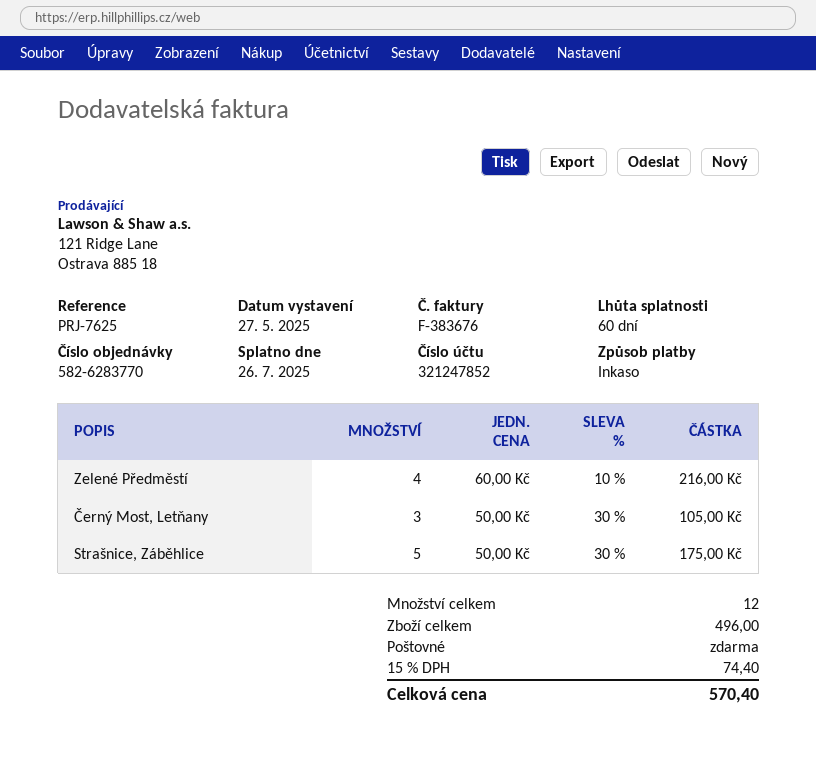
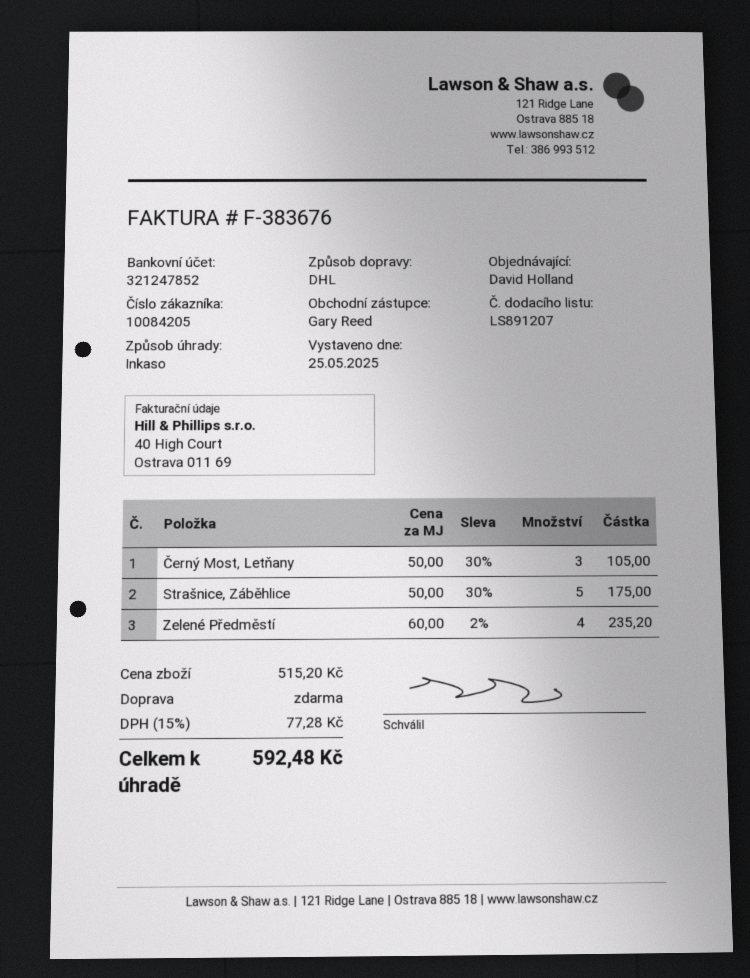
invoice date: 2025-05-27 -> 2025-05-25
Zelené Předměstí: 4 x 60.00 - 10% = 216.00 -> 4 x 60.00 - 2% = 235.20
subtotal: 496.00 -> 515.20
tax: 15% = 74.40 -> 15% = 77.28
total: 570.40 -> 592.48

